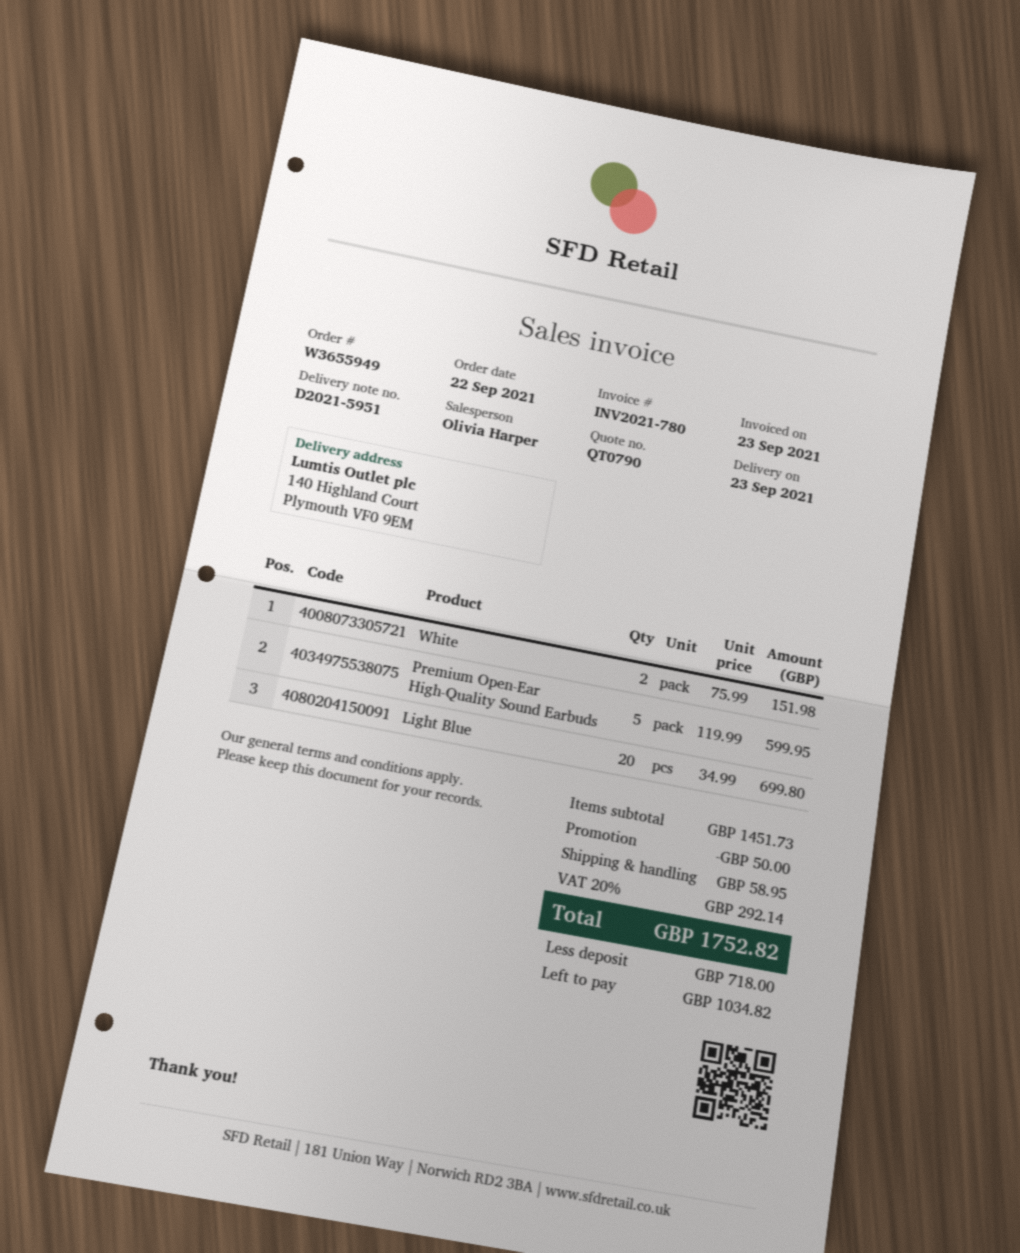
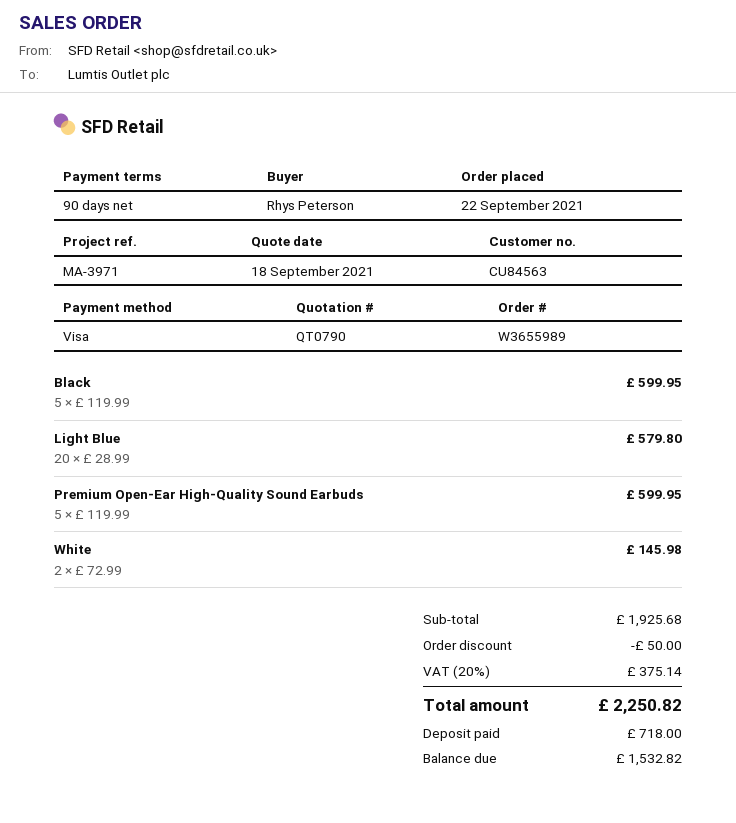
order number: W3655949 -> W3655989
White: 2 x 75.99 = 151.98 -> 2 x 72.99 = 145.98
Light Blue: 20 x 34.99 = 699.80 -> 20 x 28.99 = 579.80
Black: none -> 5 x 119.99 = 599.95
subtotal: 1451.73 -> 1925.68
shipping: 58.95 -> none
tax: 20% = 292.14 -> 20% = 375.14
total: 1752.82 -> 2250.82
balance: 1034.82 -> 1532.82

